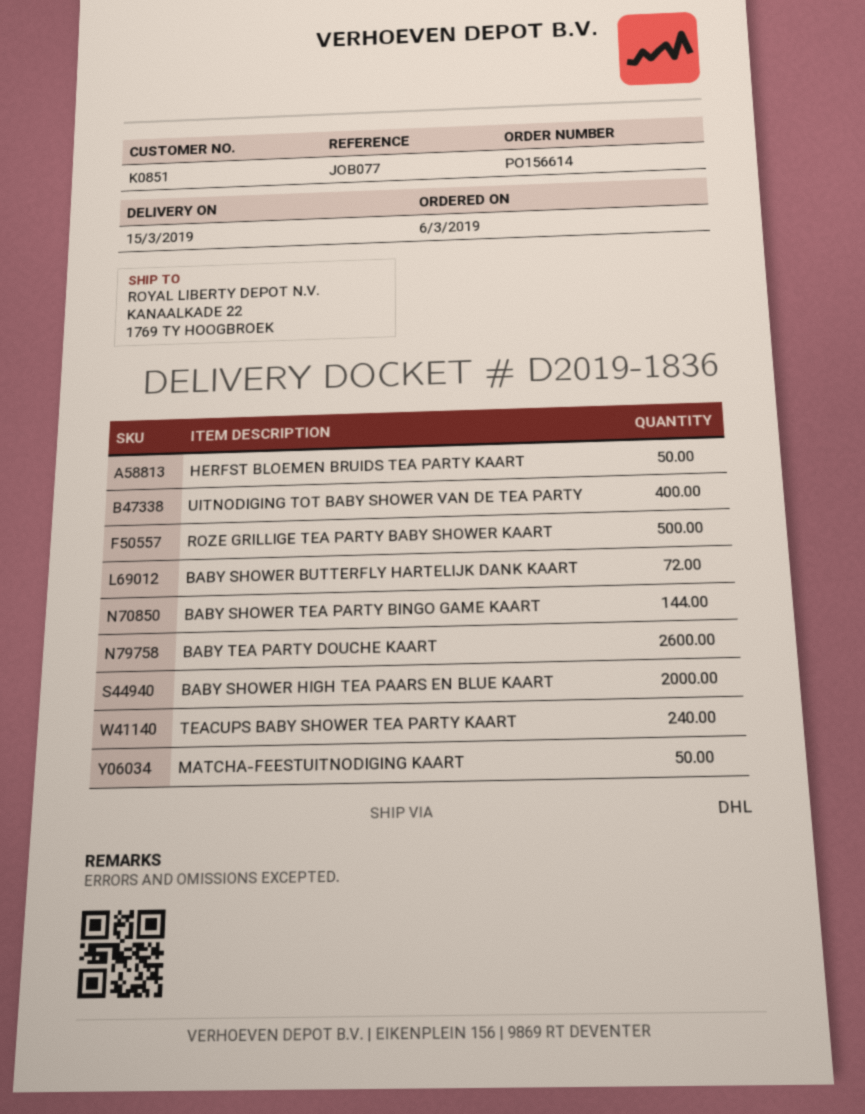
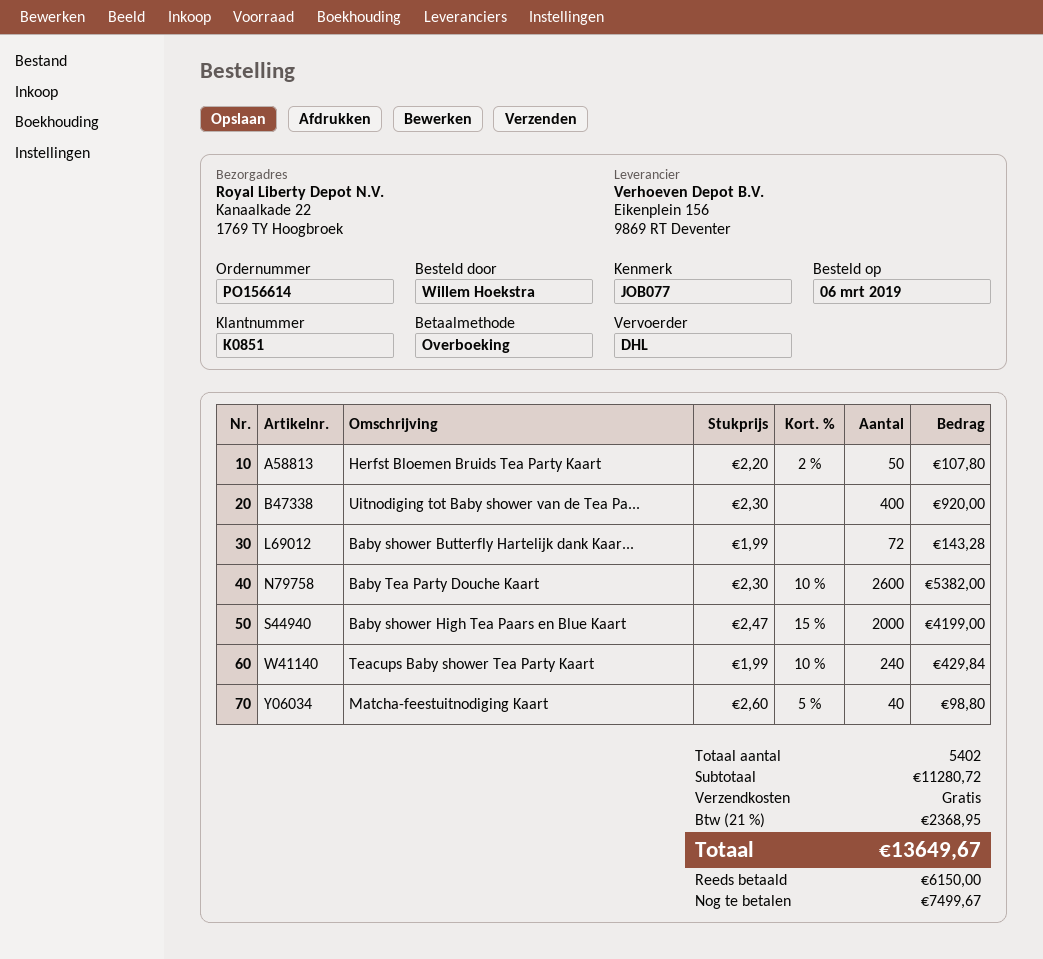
ROZE GRILLIGE TEA PARTY BABY SHOWER KAART: 500 -> none
BABY SHOWER TEA PARTY BINGO GAME KAART: 144 -> none
MATCHA-FEESTUITNODIGING KAART: 50 -> 40

